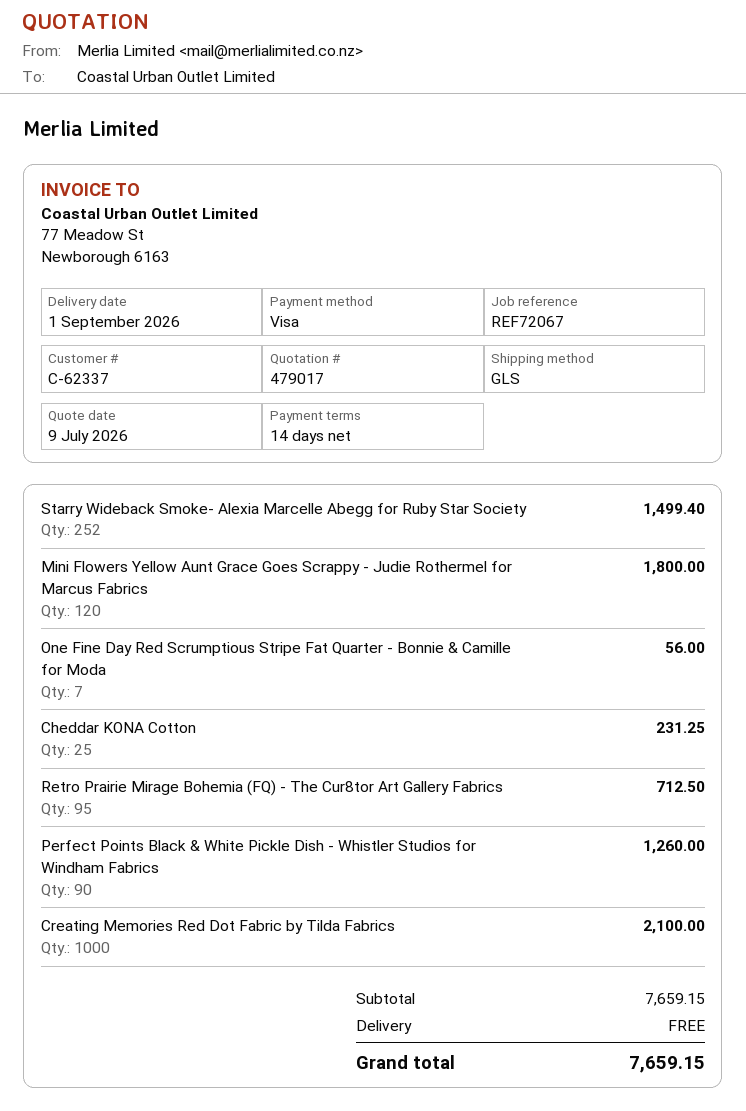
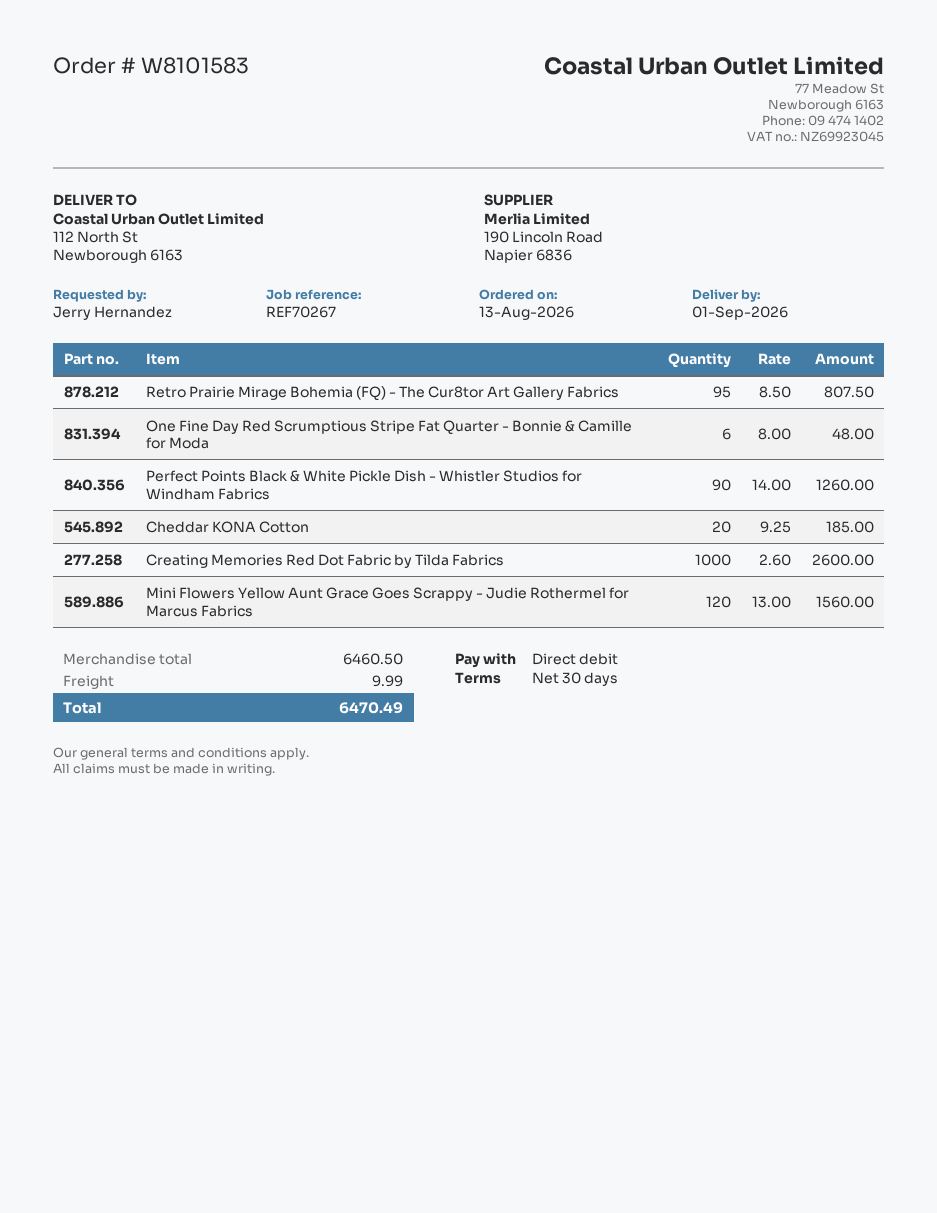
payment terms: 14 days -> 30 days
reference: REF72067 -> REF70267
payment method: Visa -> direct debit
Starry Wideback Smoke- Alexia Marcelle Abegg for Ruby Star Society: 252 for 1499.40 -> none
Mini Flowers Yellow Aunt Grace Goes Scrappy - Judie Rothermel for Marcus Fabrics: 120 for 1800.00 -> 120 for 1560.00
One Fine Day Red Scrumptious Stripe Fat Quarter - Bonnie & Camille for Moda: 7 for 56.00 -> 6 for 48.00
Cheddar KONA Cotton: 25 for 231.25 -> 20 for 185.00
Retro Prairie Mirage Bohemia (FQ) - The Cur8tor Art Gallery Fabrics: 95 for 712.50 -> 95 for 807.50
Creating Memories Red Dot Fabric by Tilda Fabrics: 1000 for 2100.00 -> 1000 for 2600.00
subtotal: 7659.15 -> 6460.50
shipping: 0.00 -> 9.99
total: 7659.15 -> 6470.49

